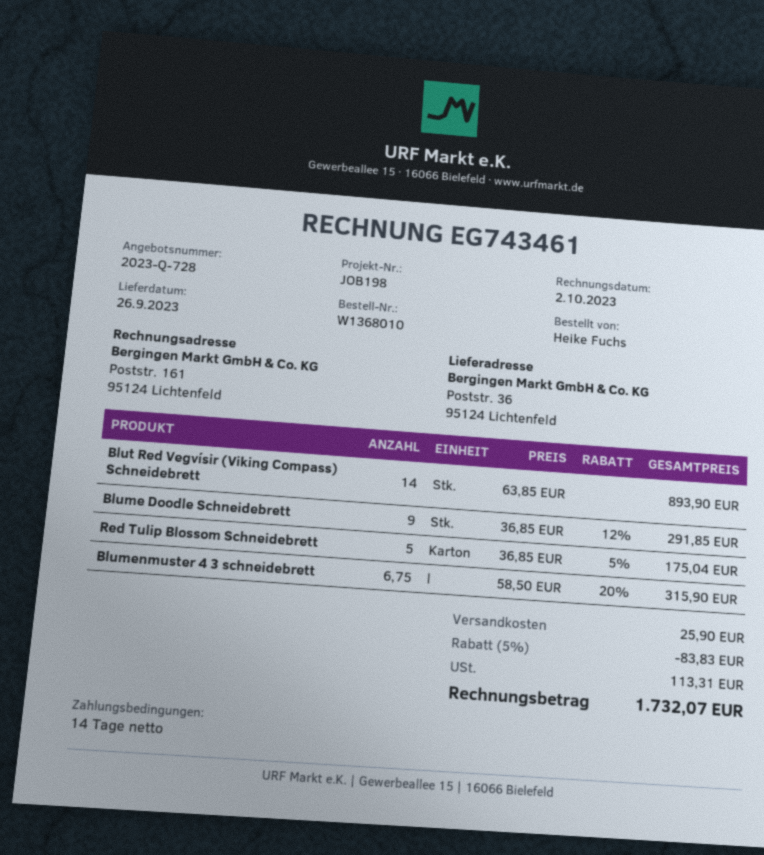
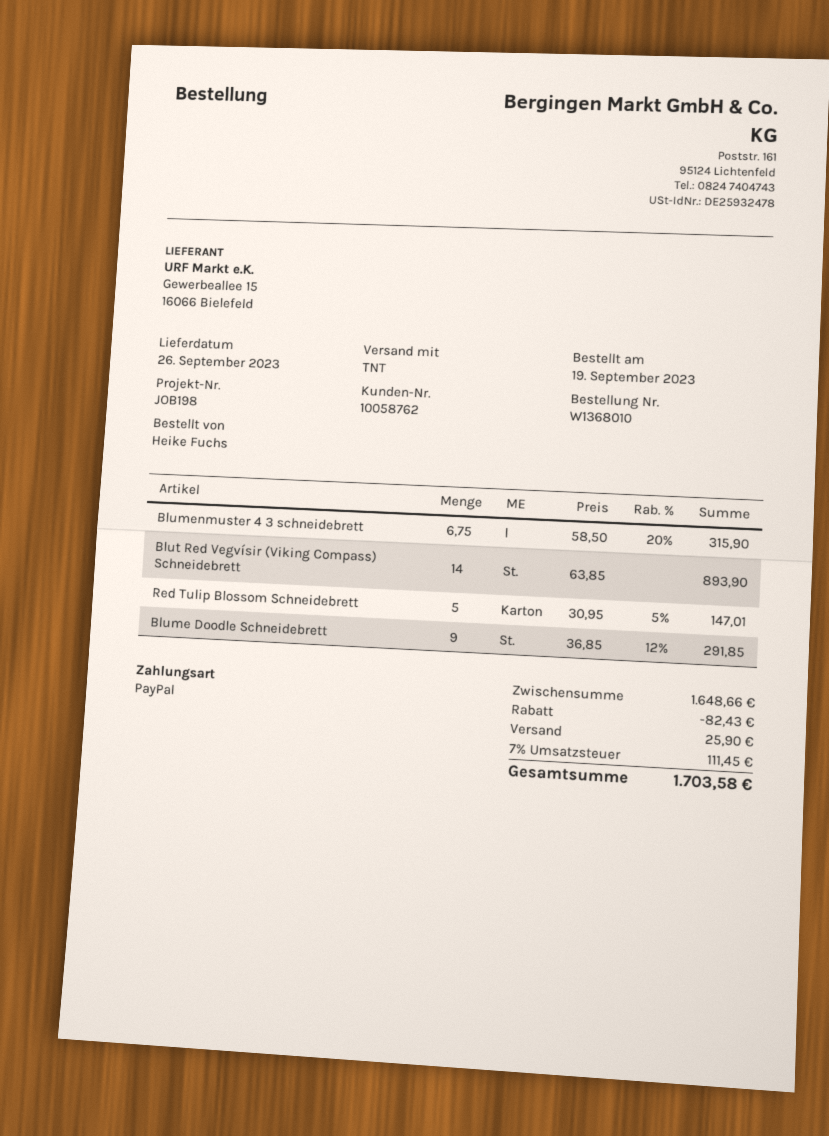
Red Tulip Blossom Schneidebrett: 5 x 36.85 - 5% = 175.04 -> 5 x 30.95 - 5% = 147.01
discount: 83.83 -> 82.43
tax: 113.31 -> 111.45
total: 1732.07 -> 1703.58

